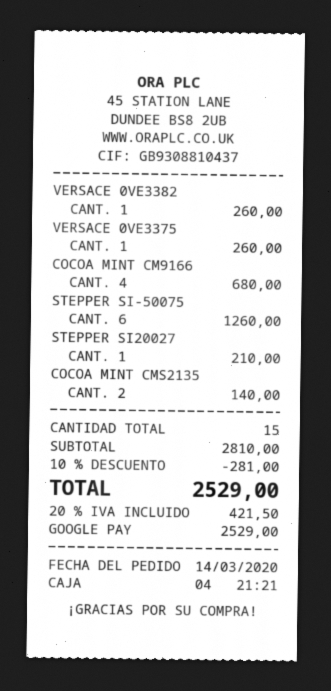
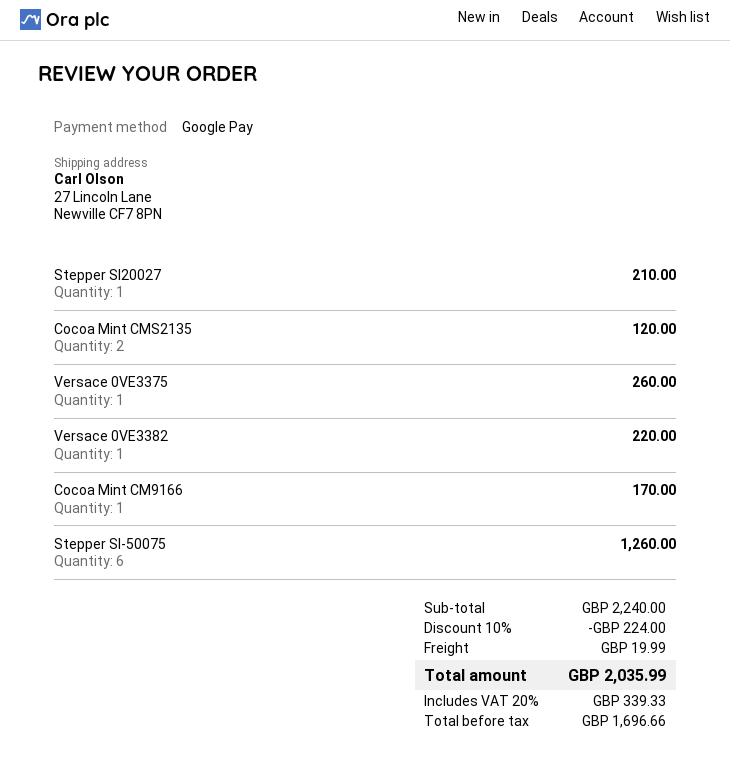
VERSACE 0VE3382: 1 for 260.00 -> 1 for 220.00
COCOA MINT CM9166: 4 for 680.00 -> 1 for 170.00
COCOA MINT CMS2135: 2 for 140.00 -> 2 for 120.00
subtotal: 2810.00 -> 2240.00
discount: 10% = 281.00 -> 10% = 224.00
shipping: none -> 19.99
tax: 20% = 421.50 -> 20% = 339.33
total: 2529.00 -> 2035.99

